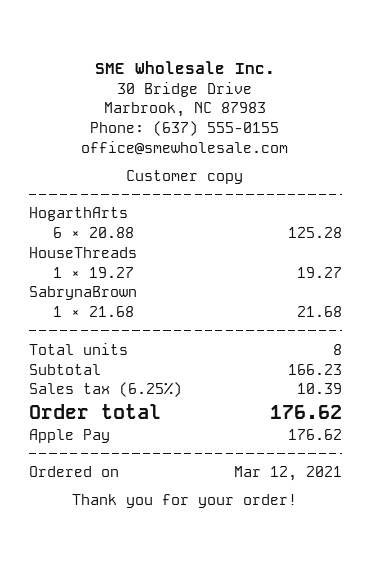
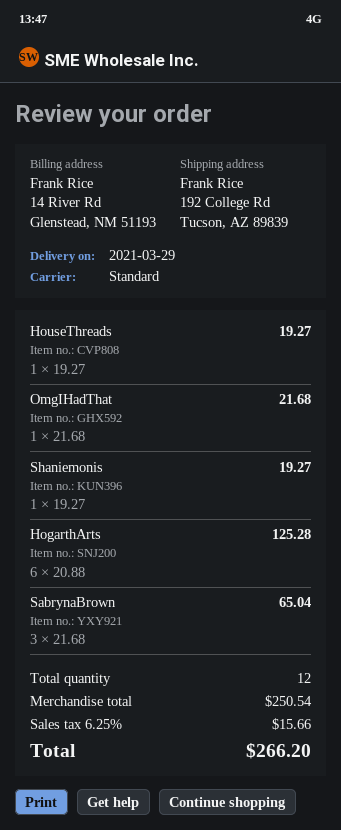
SabrynaBrown: 1 x 21.68 = 21.68 -> 3 x 21.68 = 65.04
OmgIHadThat: none -> 1 x 21.68 = 21.68
Shaniemonis: none -> 1 x 19.27 = 19.27
total quantity: 8 -> 12
subtotal: 166.23 -> 250.54
tax: 6.25% = 10.39 -> 6.25% = 15.66
total: 176.62 -> 266.20

